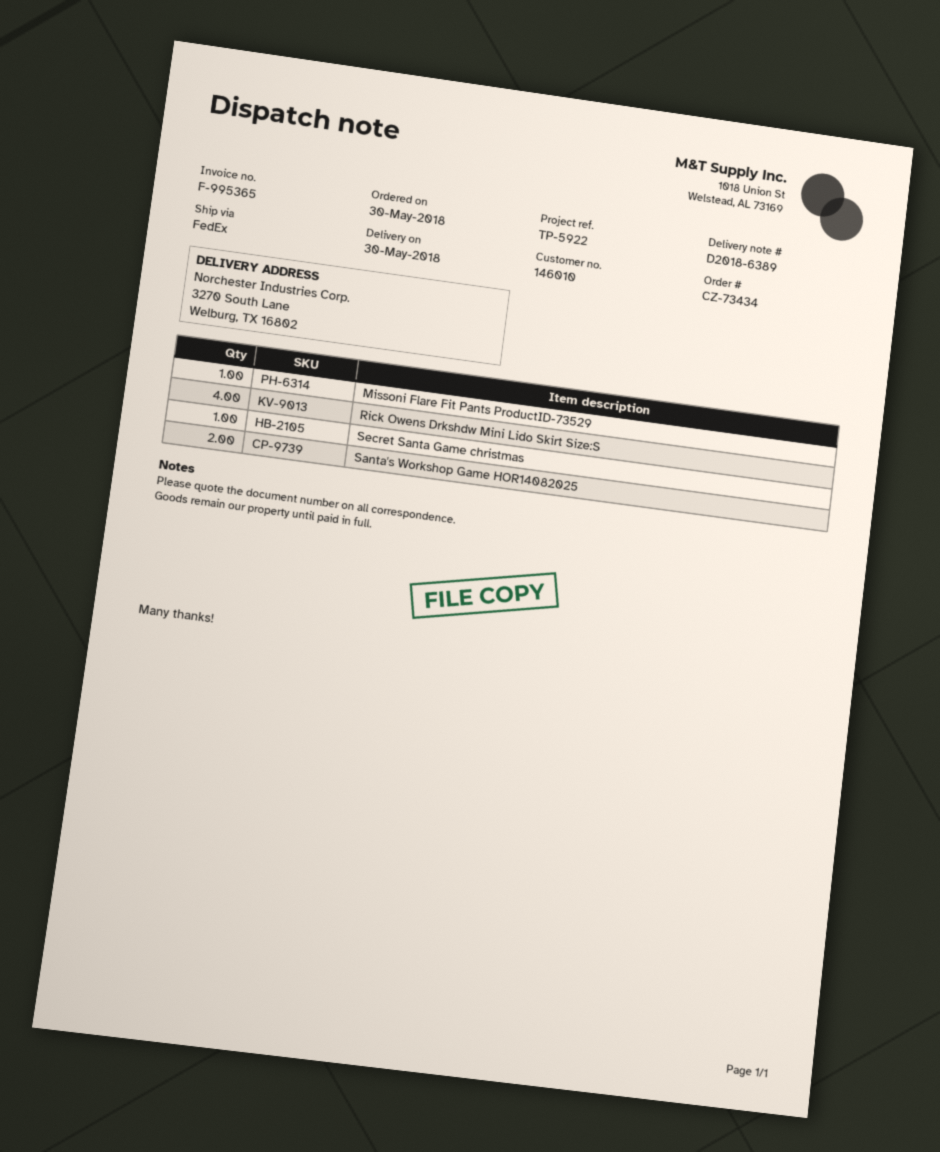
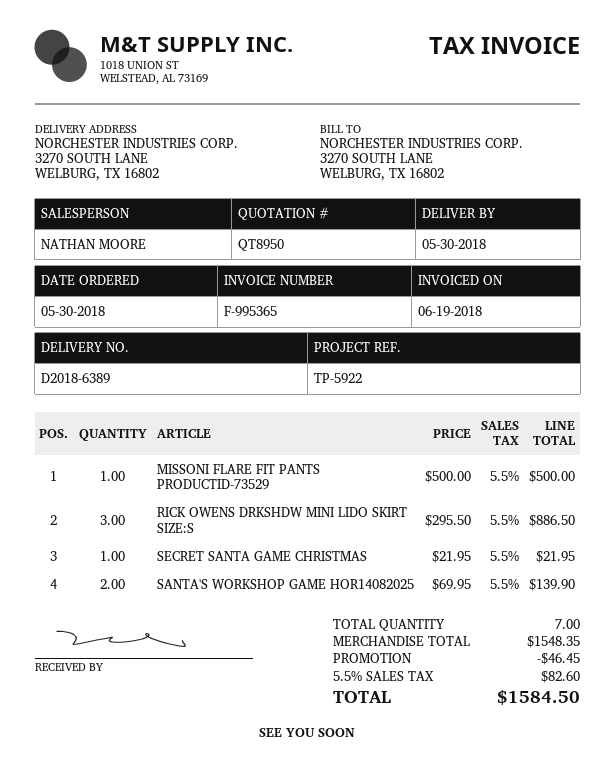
Rick Owens Drkshdw Mini Lido Skirt Size:S: 4 -> 3

